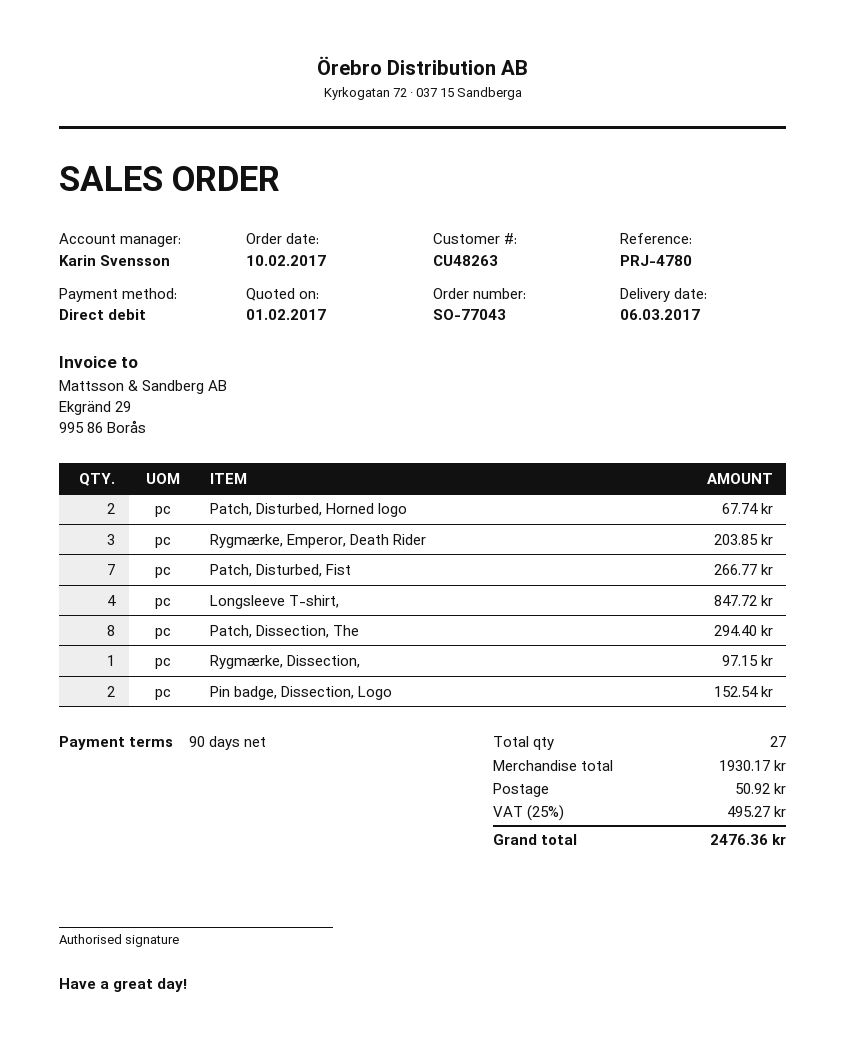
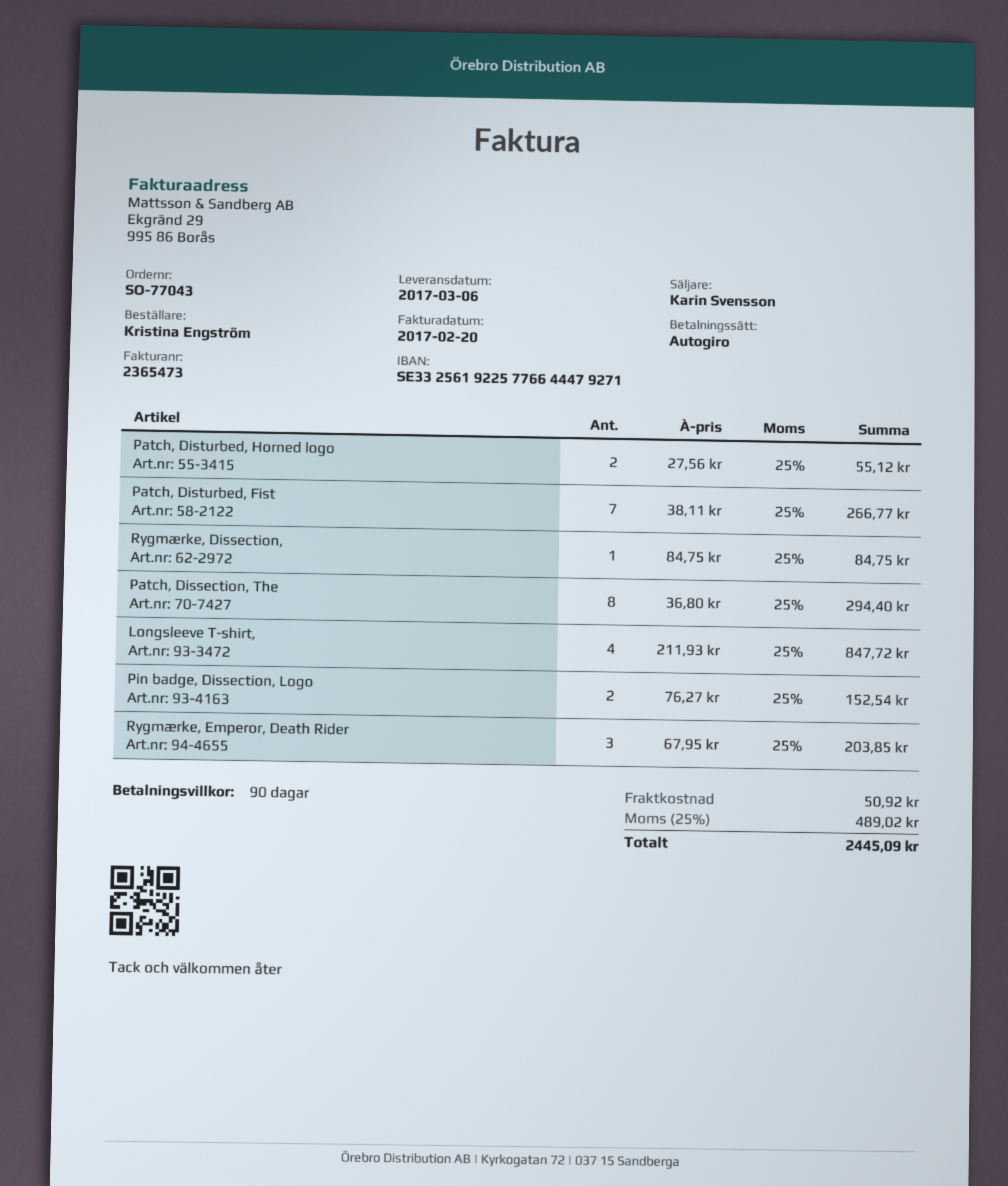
Patch, Disturbed, Horned logo: 2 for 67.74 -> 2 for 55.12
Rygmærke, Dissection,: 1 for 97.15 -> 1 for 84.75
tax: 25% = 495.27 -> 25% = 489.02
total: 2476.36 -> 2445.09

